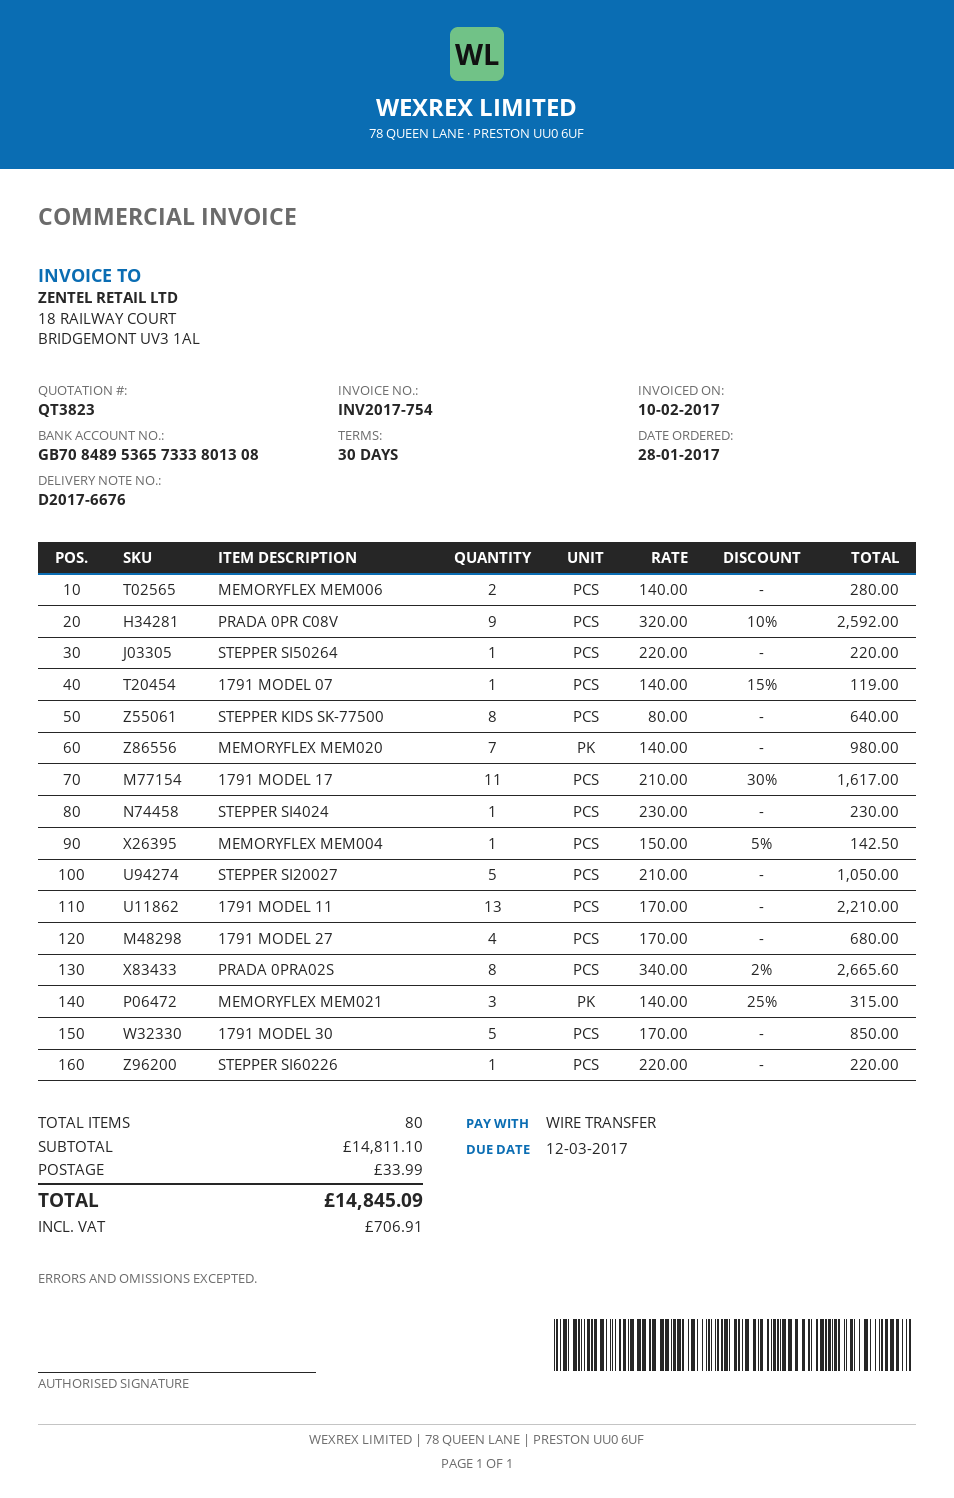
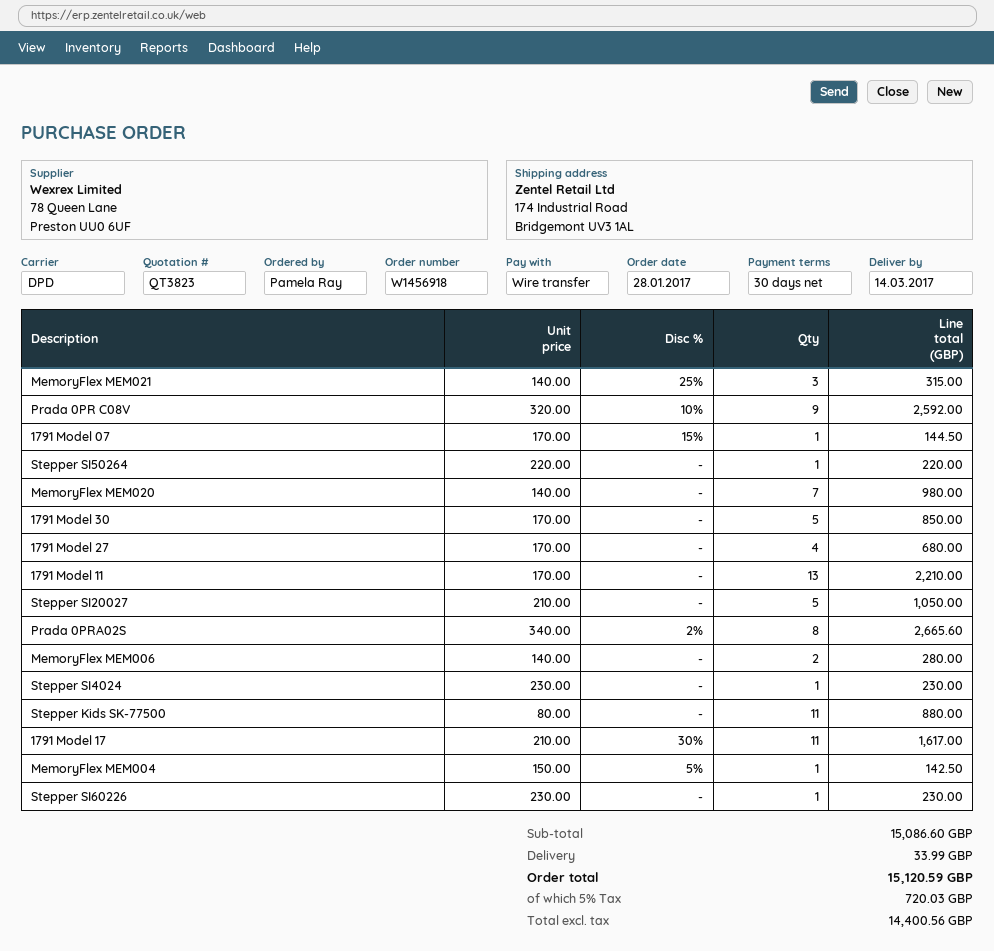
1791 MODEL 07: 1 x 140.00 - 15% = 119.00 -> 1 x 170.00 - 15% = 144.50
STEPPER KIDS SK-77500: 8 x 80.00 = 640.00 -> 11 x 80.00 = 880.00
STEPPER SI60226: 1 x 220.00 = 220.00 -> 1 x 230.00 = 230.00
subtotal: 14811.10 -> 15086.60
tax: 706.91 -> 720.03
total: 14845.09 -> 15120.59

